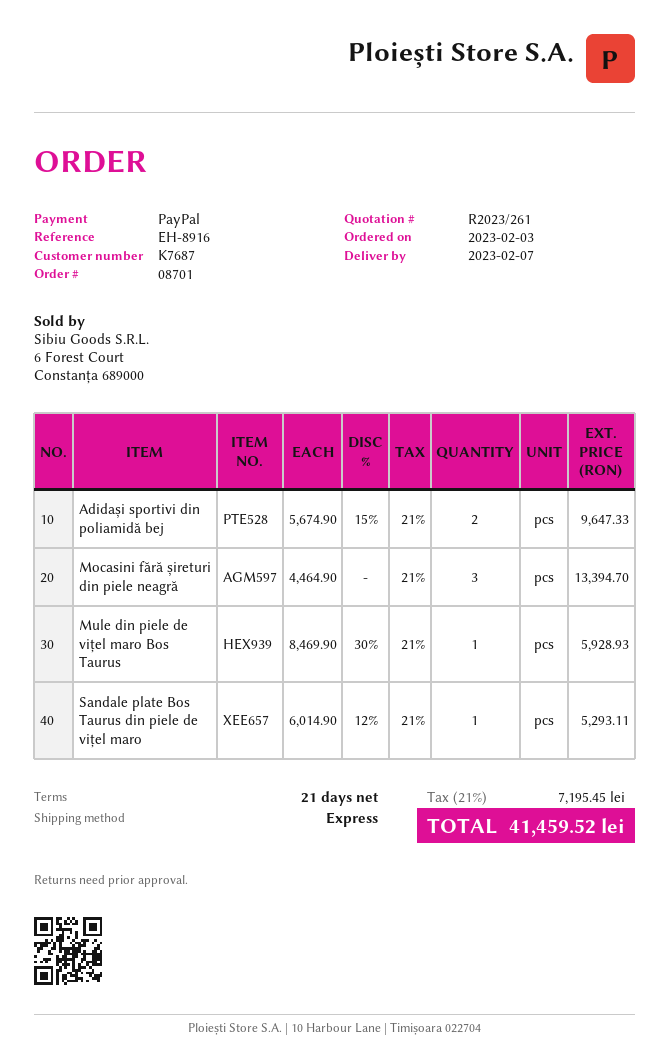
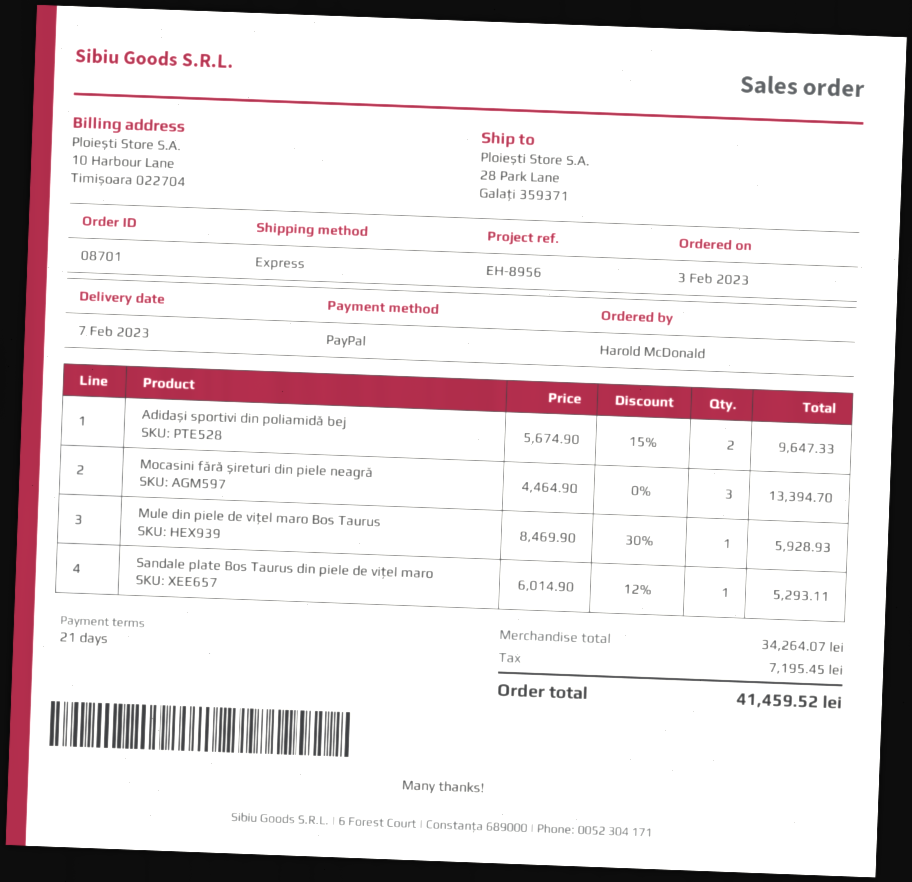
reference: EH-8916 -> EH-8956

